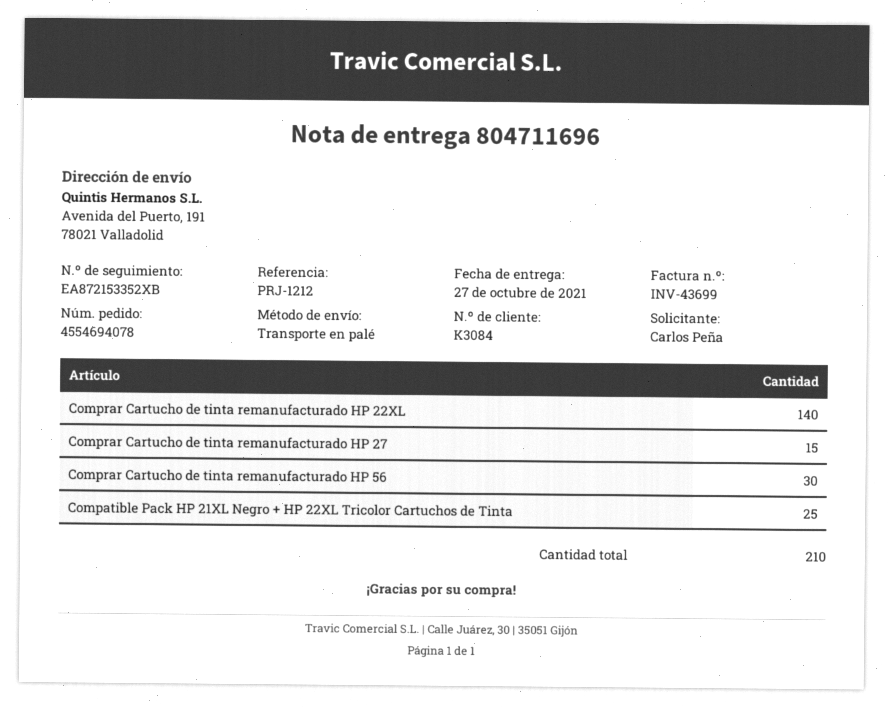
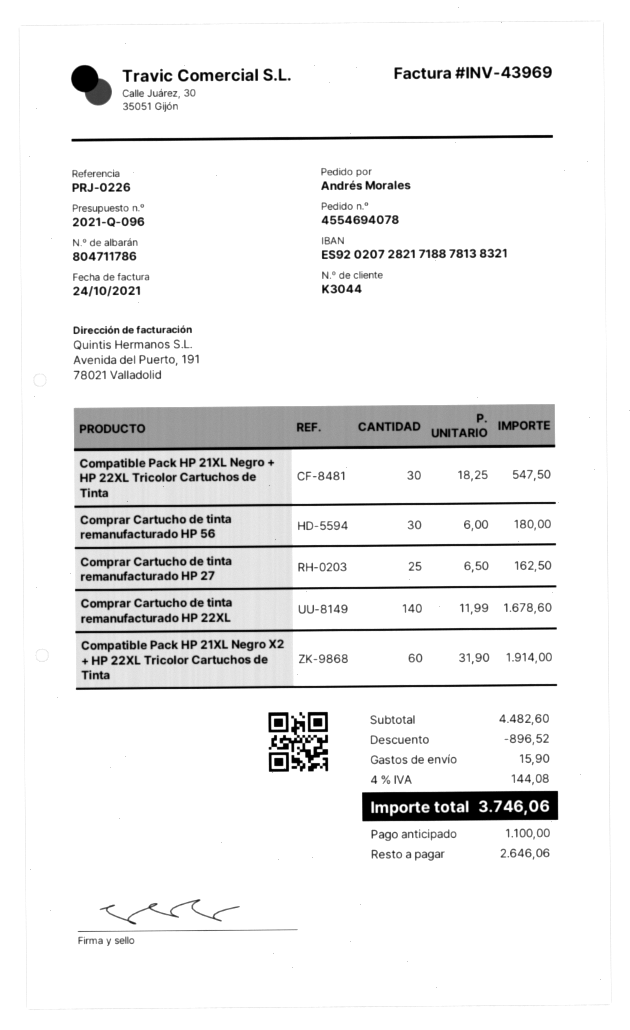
delivery note number: 804711696 -> 804711786
invoice number: INV-43699 -> INV-43969
customer number: K3084 -> K3044
reference: PRJ-1212 -> PRJ-0226
ordered by: Carlos Peña -> Andrés Morales
Comprar Cartucho de tinta remanufacturado HP 27: 15 -> 25
Compatible Pack HP 21XL Negro + HP 22XL Tricolor Cartuchos de Tinta: 25 -> 30
Compatible Pack HP 21XL Negro X2 + HP 22XL Tricolor Cartuchos de Tinta: none -> 60

